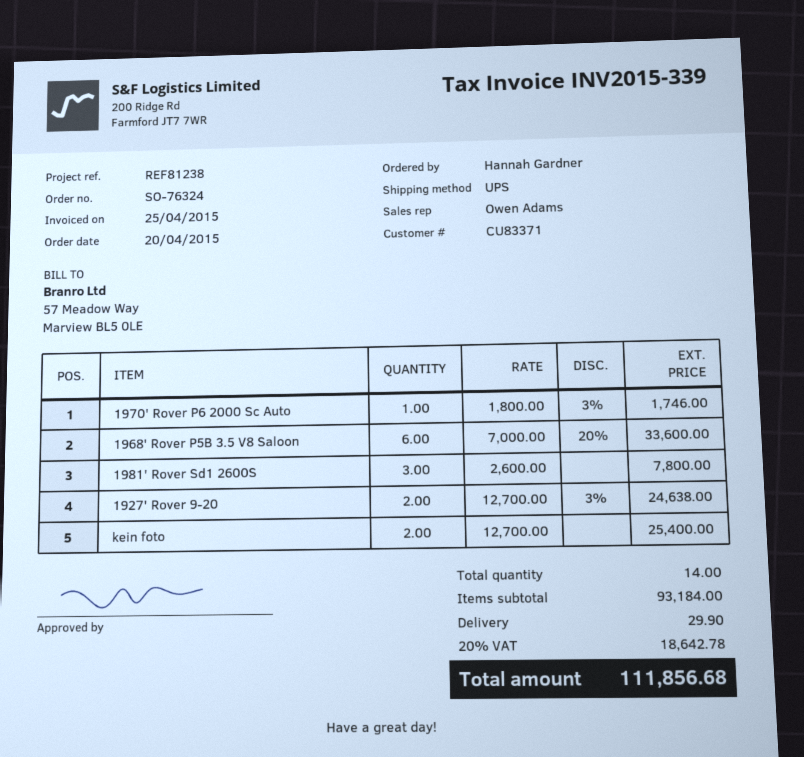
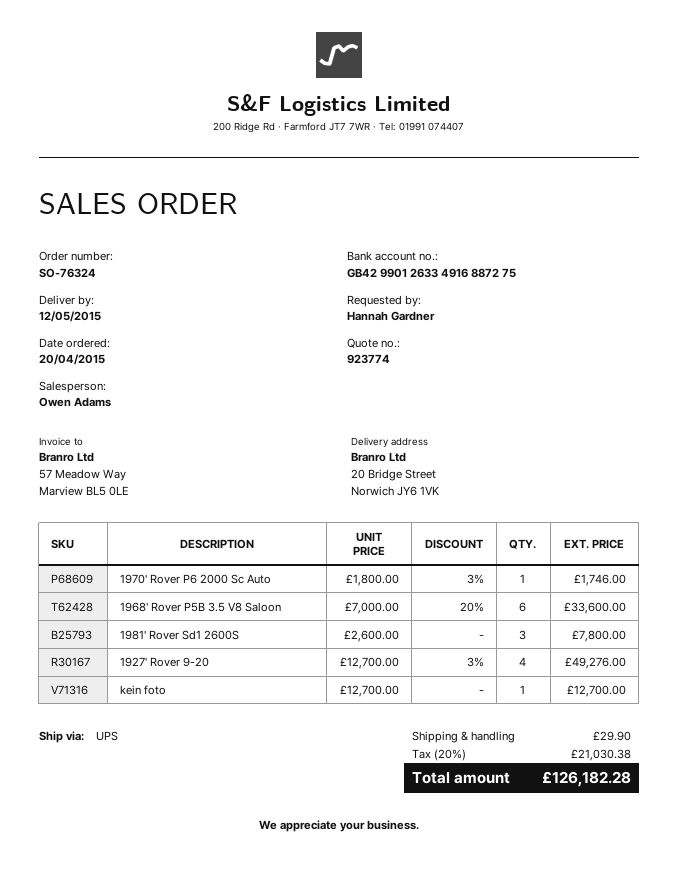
1927' Rover 9-20: 2 x 12700.00 - 3% = 24638.00 -> 4 x 12700.00 - 3% = 49276.00
kein foto: 2 x 12700.00 = 25400.00 -> 1 x 12700.00 = 12700.00
tax: 20% = 18642.78 -> 20% = 21030.38
total: 111856.68 -> 126182.28

